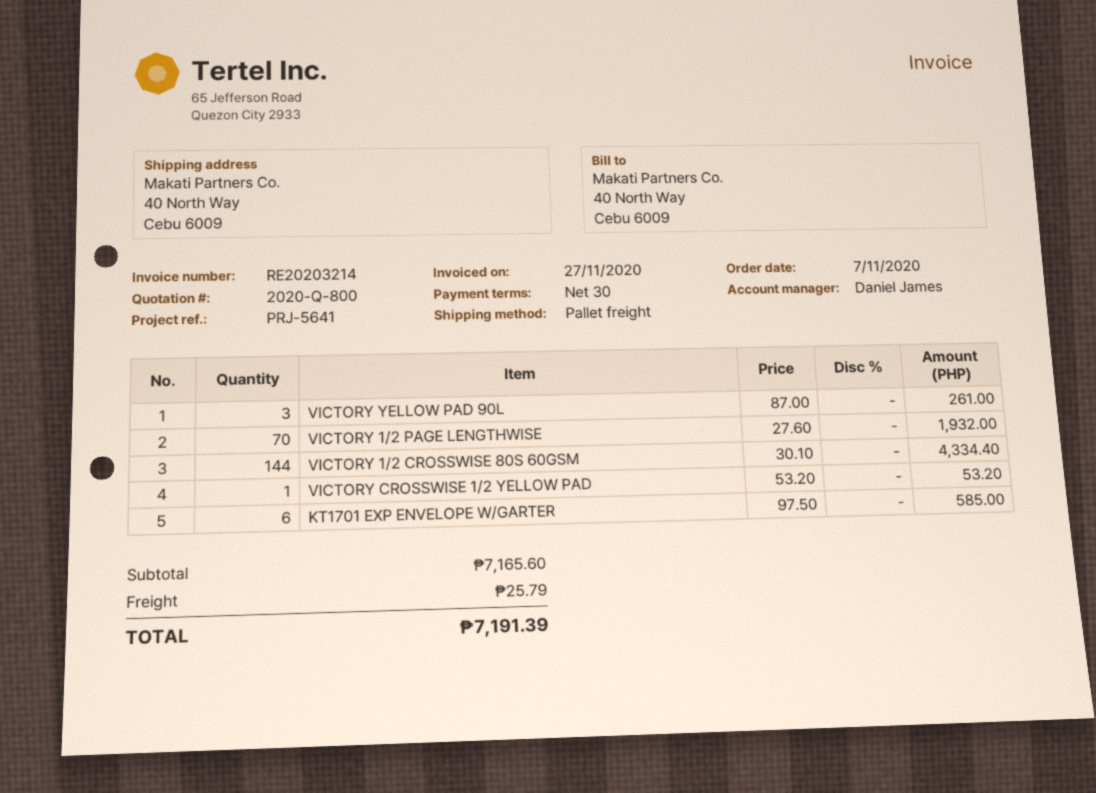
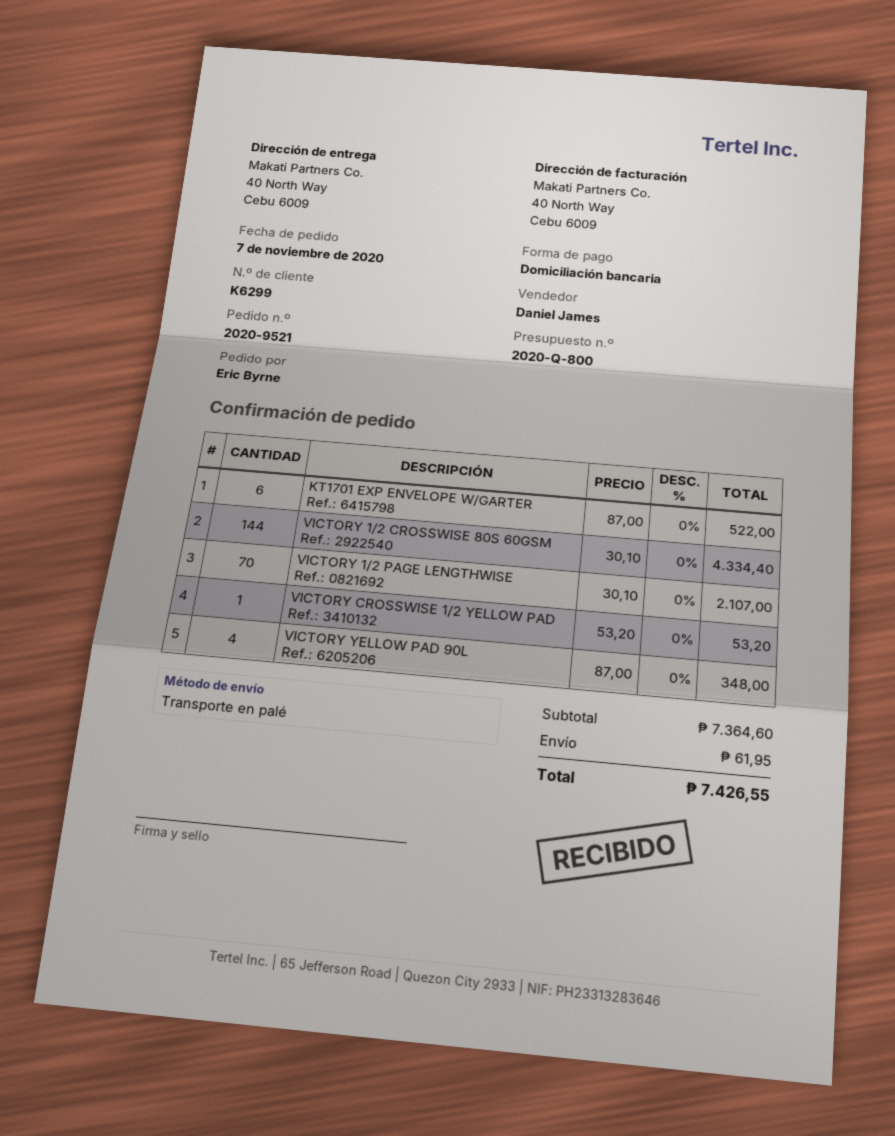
VICTORY YELLOW PAD 90L: 3 x 87.00 = 261.00 -> 4 x 87.00 = 348.00
VICTORY 1/2 PAGE LENGTHWISE: 70 x 27.60 = 1932.00 -> 70 x 30.10 = 2107.00
KT1701 EXP ENVELOPE W/GARTER: 6 x 97.50 = 585.00 -> 6 x 87.00 = 522.00
subtotal: 7165.60 -> 7364.60
shipping: 25.79 -> 61.95
total: 7191.39 -> 7426.55

